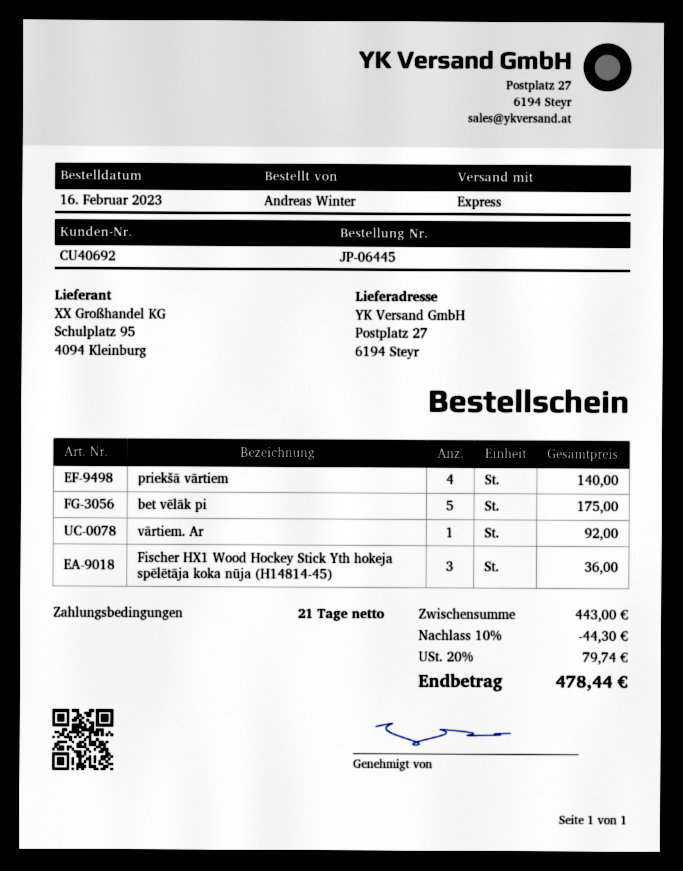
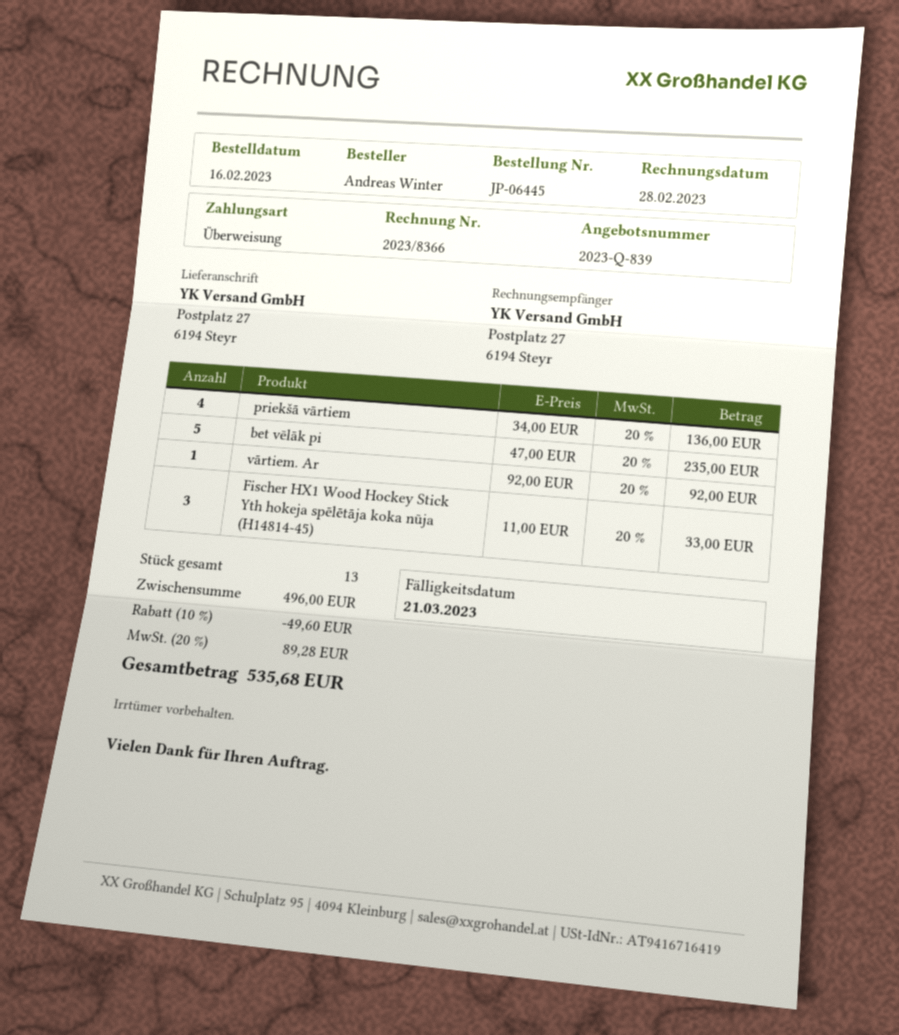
priekšā vārtiem: 4 for 140.00 -> 4 for 136.00
bet vēlāk pi: 5 for 175.00 -> 5 for 235.00
Fischer HX1 Wood Hockey Stick Yth hokeja spēlētāja koka nūja (H14814-45): 3 for 36.00 -> 3 for 33.00
subtotal: 443.00 -> 496.00
discount: 10% = 44.30 -> 10% = 49.60
tax: 20% = 79.74 -> 20% = 89.28
total: 478.44 -> 535.68

